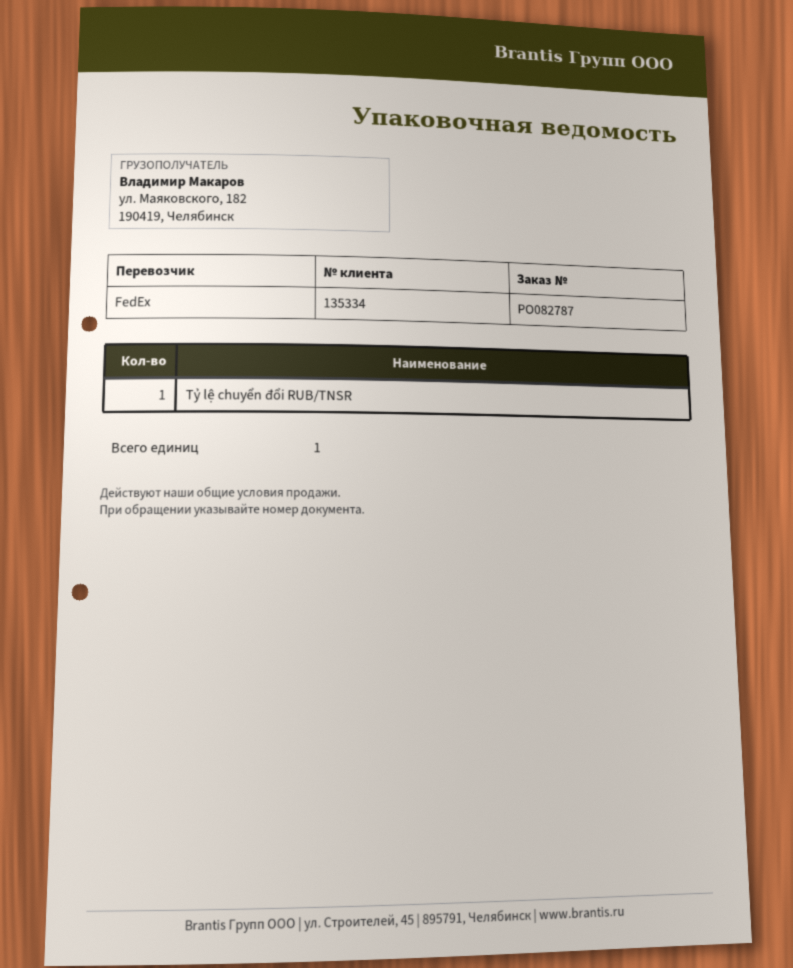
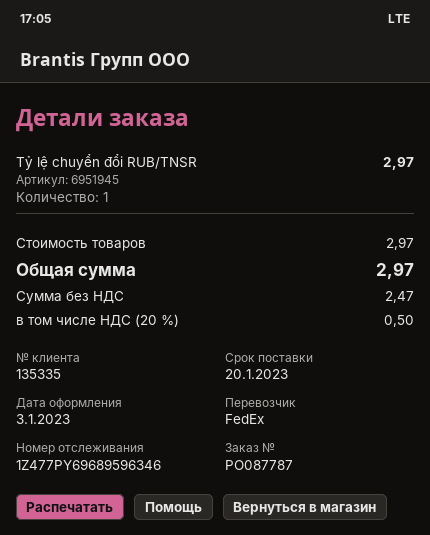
order number: PO082787 -> PO087787
customer number: 135334 -> 135335

